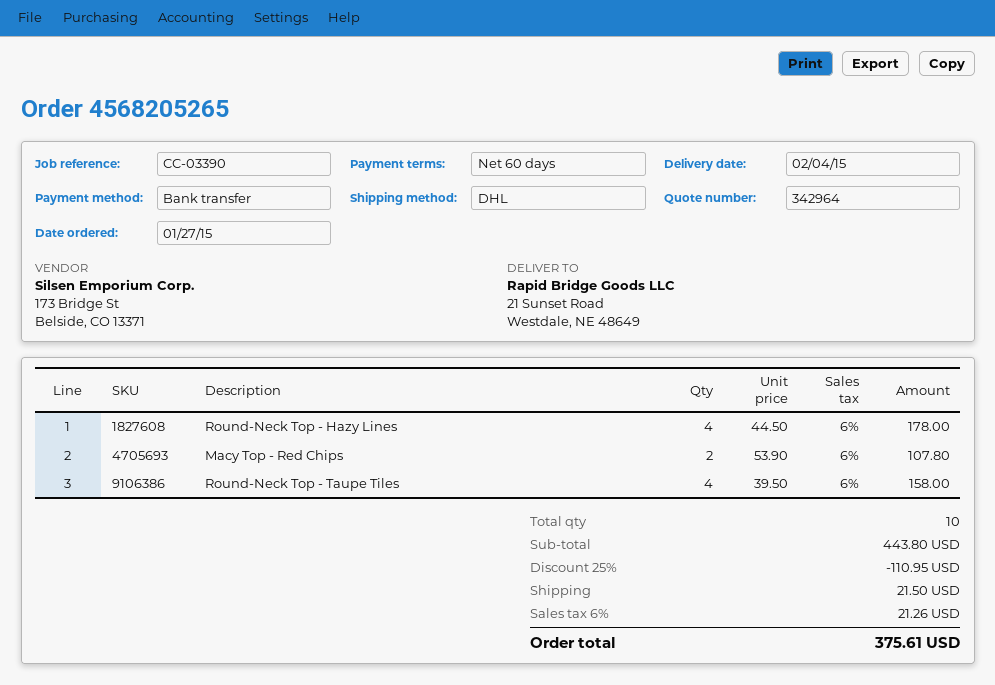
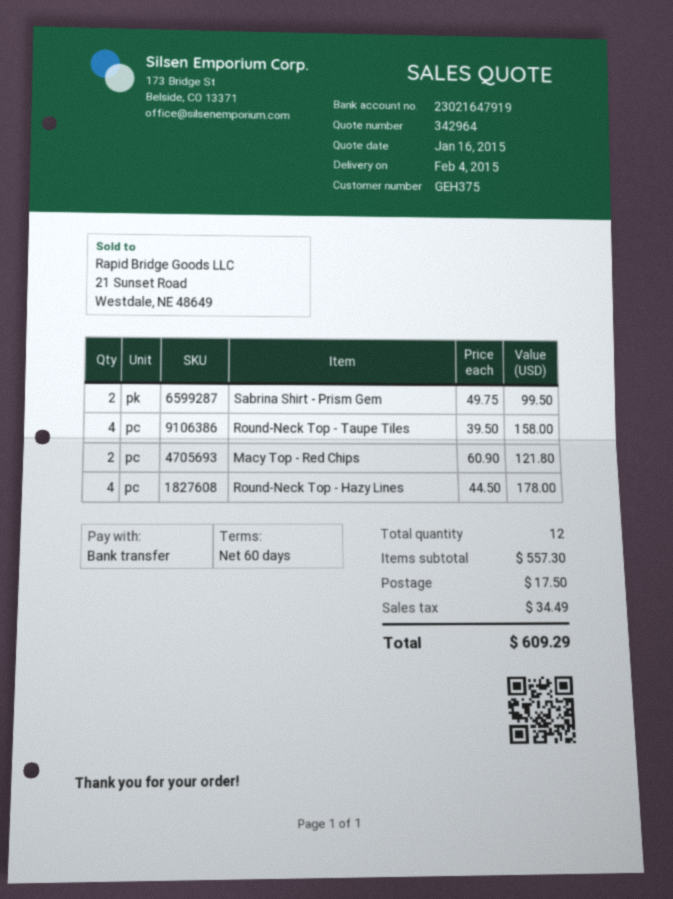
Macy Top - Red Chips: 2 x 53.90 = 107.80 -> 2 x 60.90 = 121.80
Sabrina Shirt - Prism Gem: none -> 2 x 49.75 = 99.50
total quantity: 10 -> 12
subtotal: 443.80 -> 557.30
discount: 25% = 110.95 -> none
shipping: 21.50 -> 17.50
tax: 21.26 -> 34.49
total: 375.61 -> 609.29

